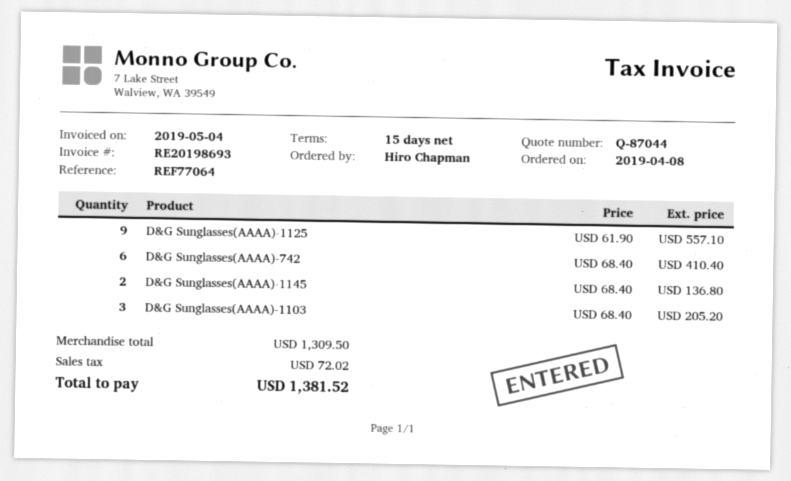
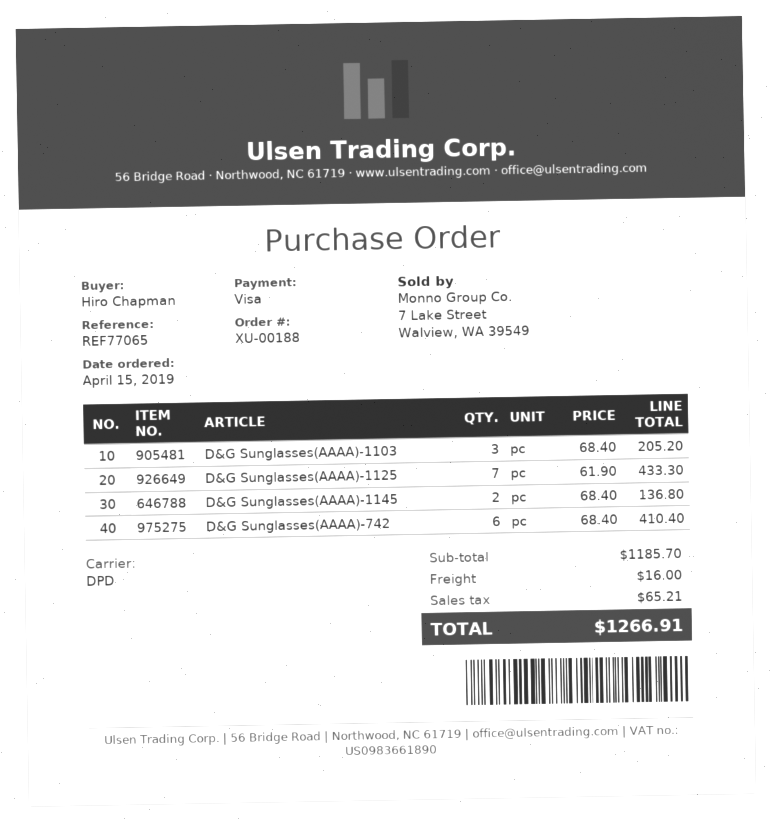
order date: 2019-04-08 -> 2019-04-15
reference: REF77064 -> REF77065
D&G Sunglasses(AAAA)-1125: 9 x 61.90 = 557.10 -> 7 x 61.90 = 433.30
subtotal: 1309.50 -> 1185.70
shipping: none -> 16.00
tax: 72.02 -> 65.21
total: 1381.52 -> 1266.91

